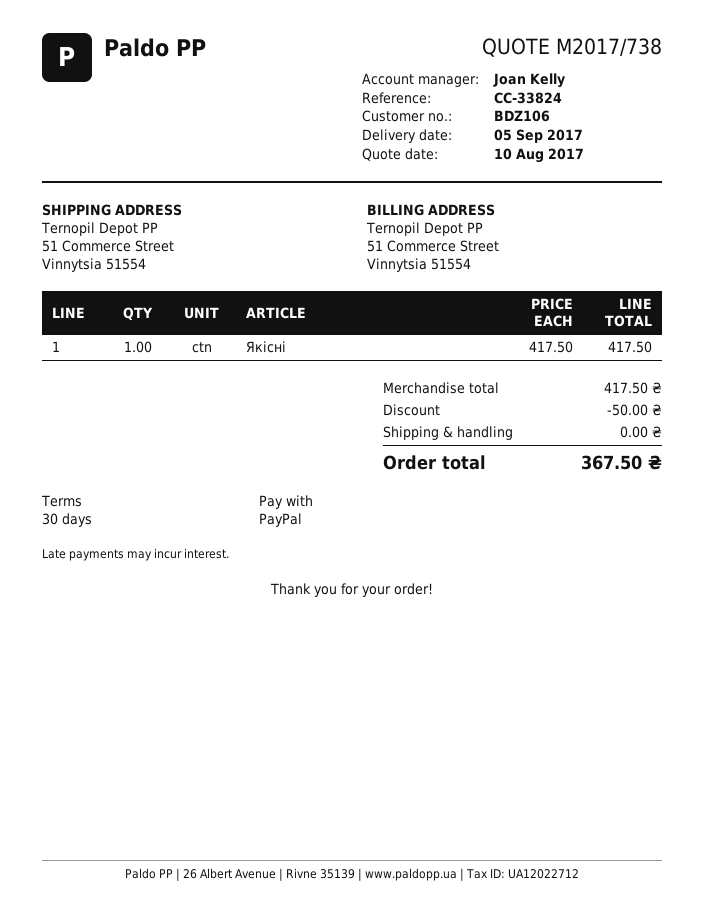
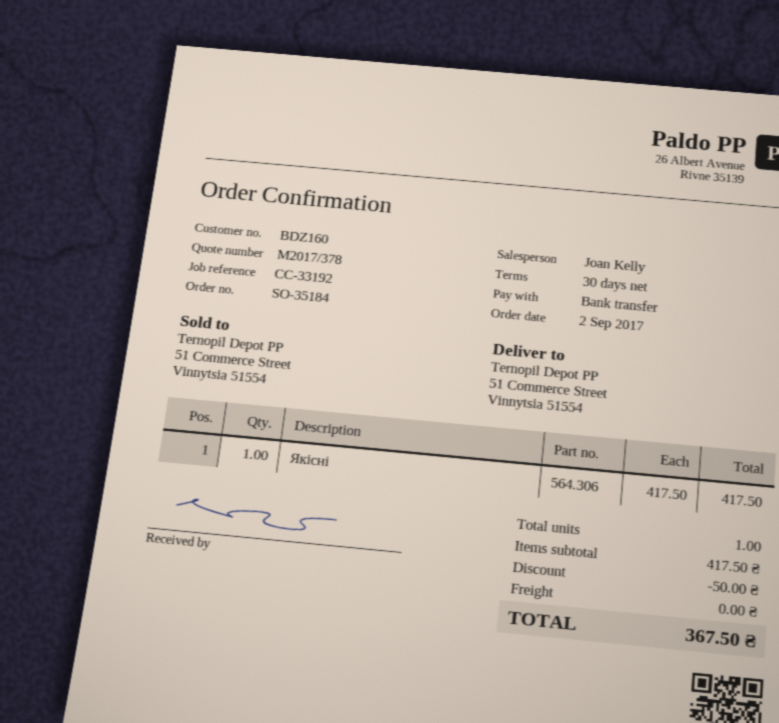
quote number: M2017/738 -> M2017/378
customer number: BDZ106 -> BDZ160
reference: CC-33824 -> CC-33192
payment method: PayPal -> bank transfer

